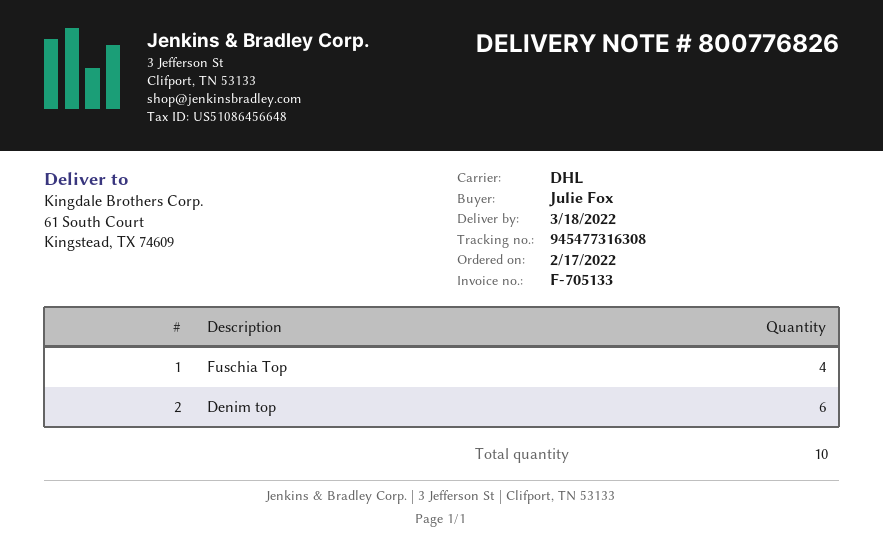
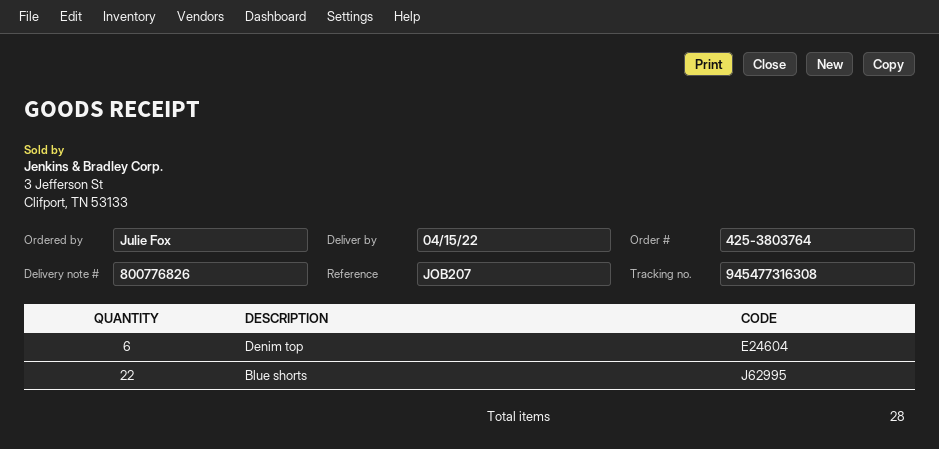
delivery date: 2022-03-18 -> 2022-04-15
Fuschia Top: 4 -> none
Blue shorts: none -> 22
total quantity: 10 -> 28

